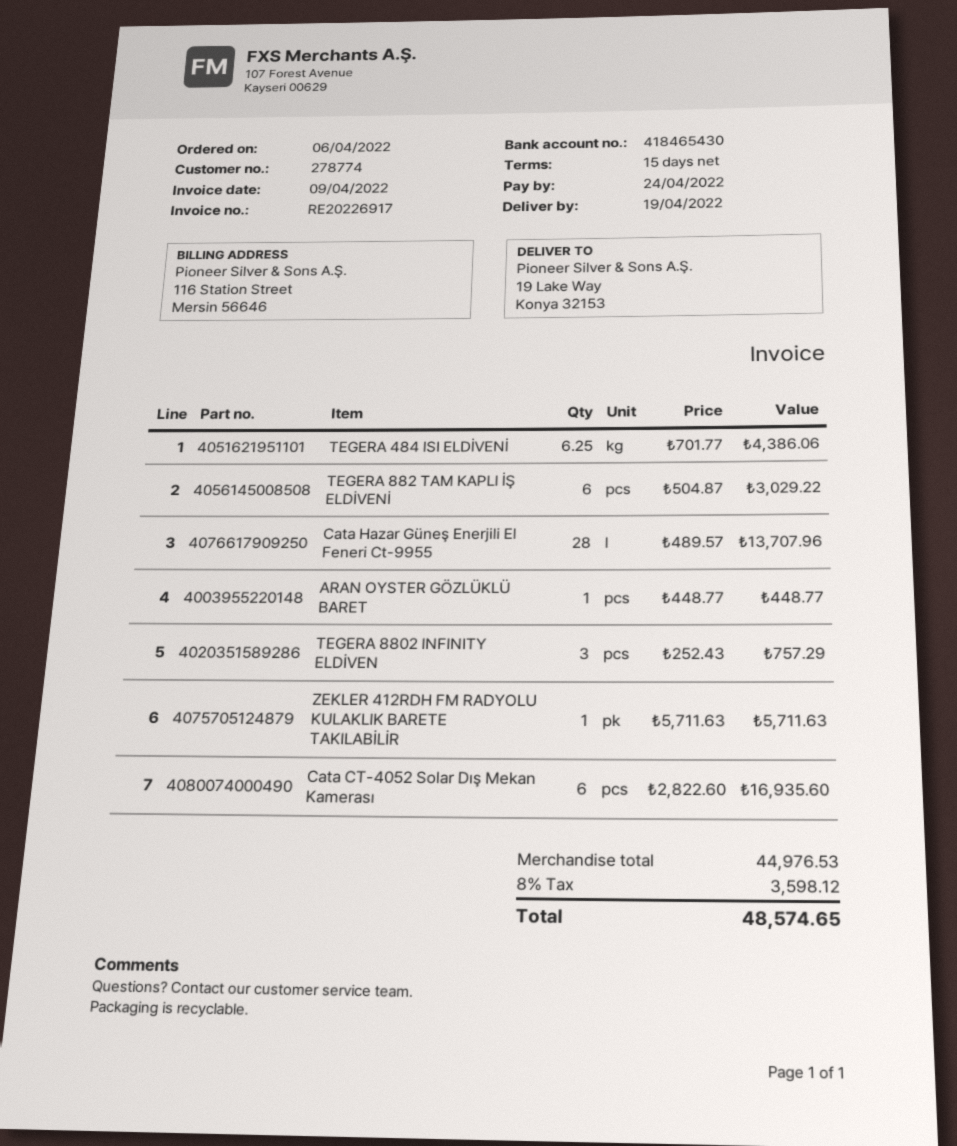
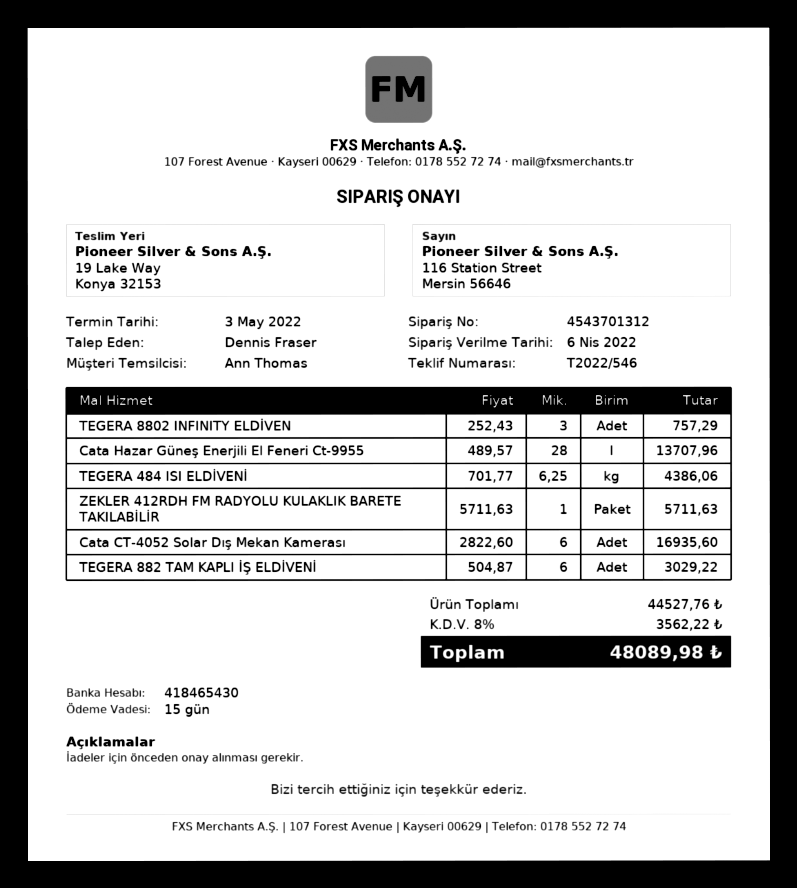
delivery date: 2022-04-19 -> 2022-05-03
ARAN OYSTER GÖZLÜKLÜ BARET: 1 x 448.77 = 448.77 -> none
subtotal: 44976.53 -> 44527.76
tax: 8% = 3598.12 -> 8% = 3562.22
total: 48574.65 -> 48089.98

